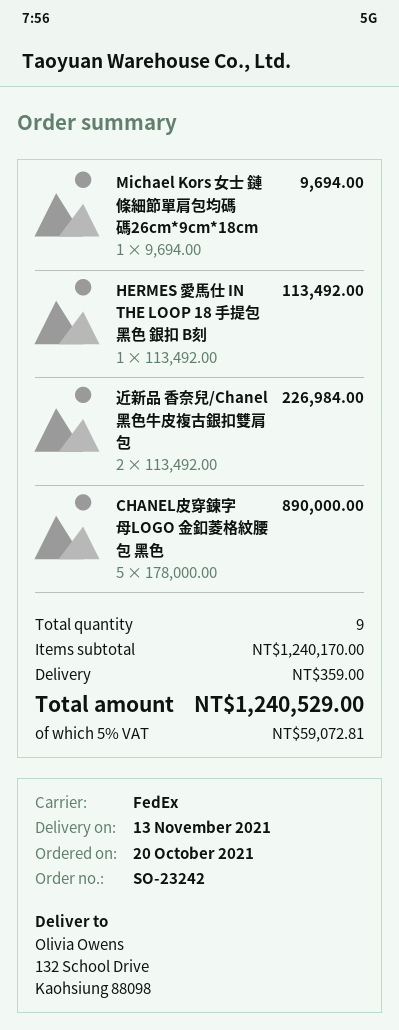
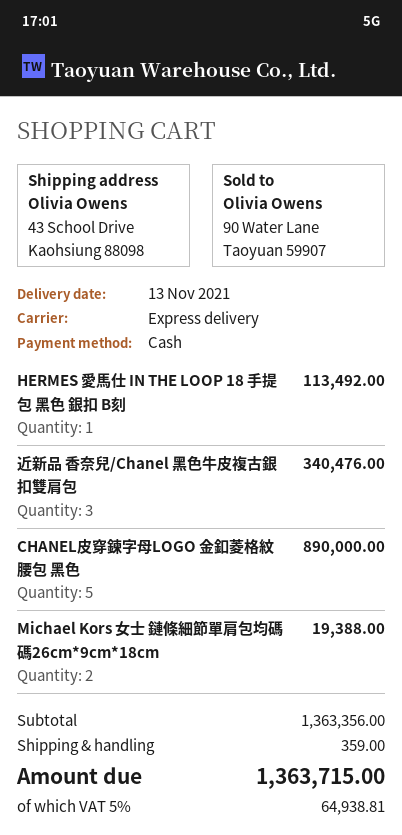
shipping method: FedEx -> express
ship to: 132 School Drive, Kaohsiung 88098 -> 43 School Drive, Kaohsiung 88098
Michael Kors 女士 鏈條細節單肩包均碼碼26cm*9cm*18cm: 1 for 9694.00 -> 2 for 19388.00
近新品 香奈兒/Chanel 黑色牛皮複古銀扣雙肩包: 2 for 226984.00 -> 3 for 340476.00
subtotal: 1240170.00 -> 1363356.00
tax: 5% = 59072.81 -> 5% = 64938.81
total: 1240529.00 -> 1363715.00

